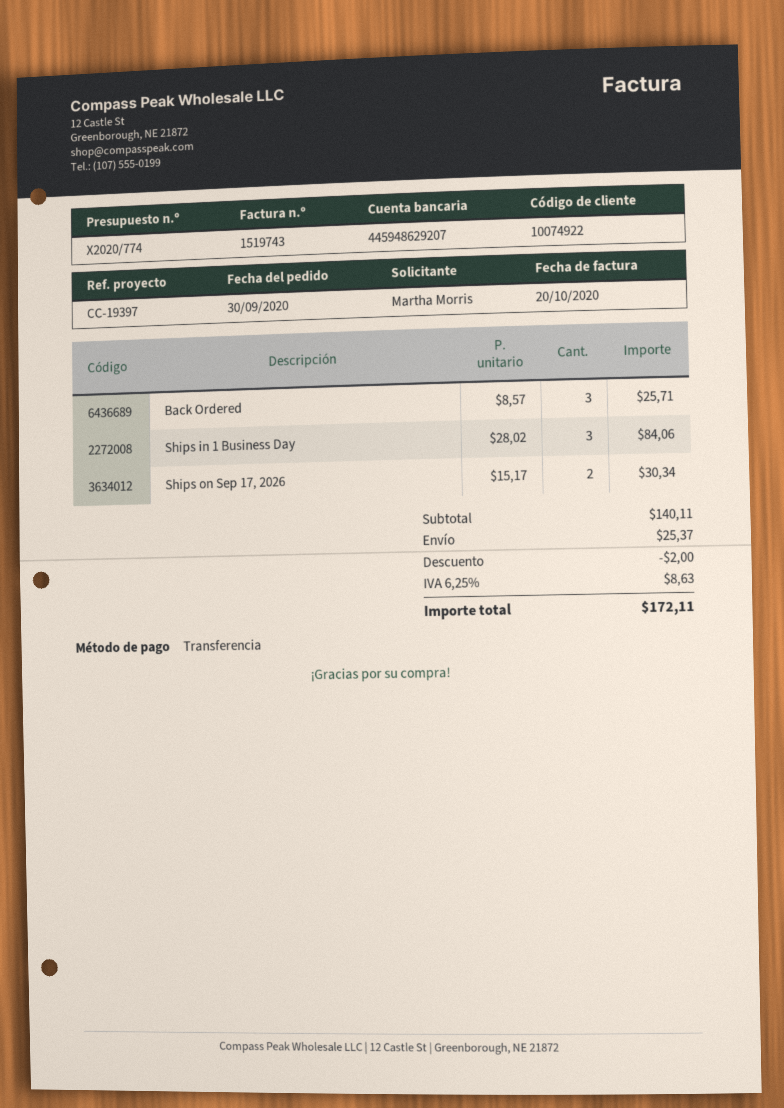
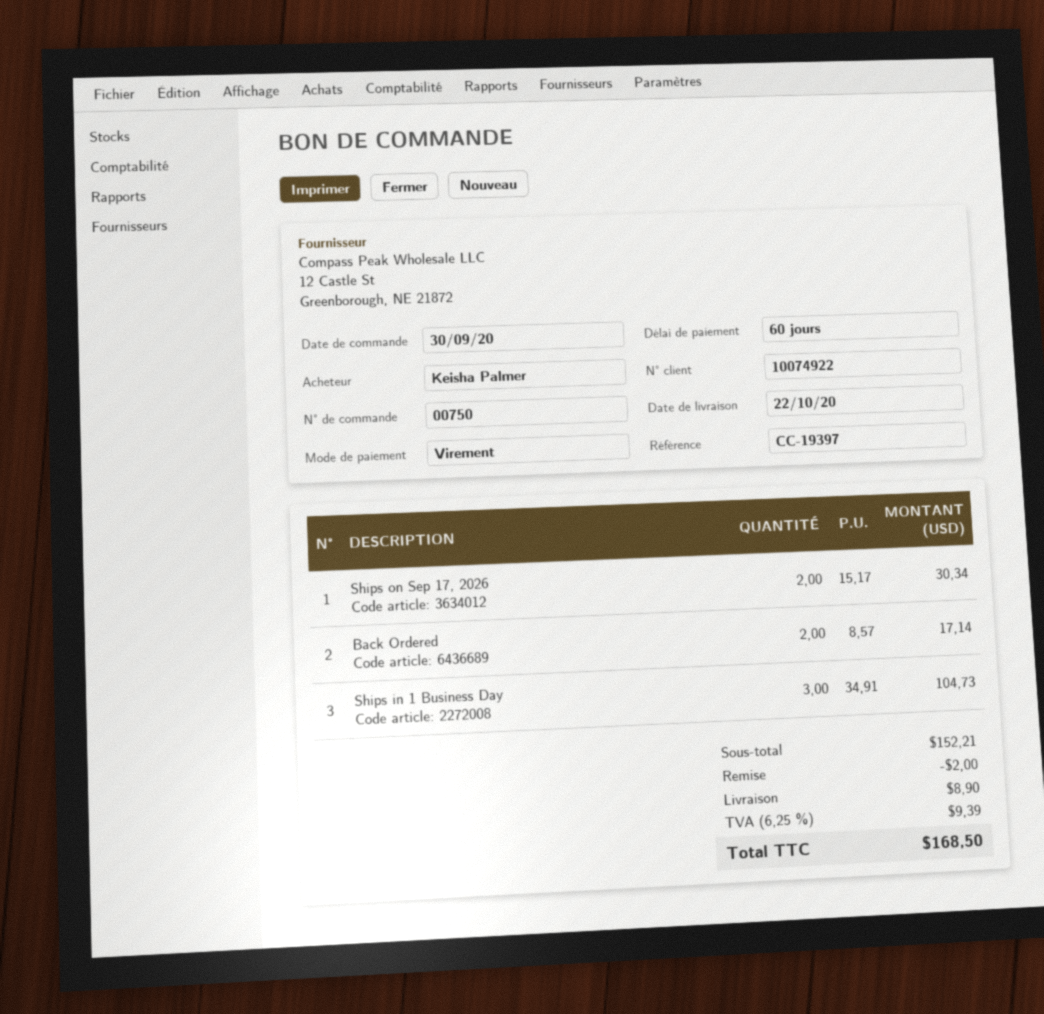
ordered by: Martha Morris -> Keisha Palmer
Back Ordered: 3 x 8.57 = 25.71 -> 2 x 8.57 = 17.14
Ships in 1 Business Day: 3 x 28.02 = 84.06 -> 3 x 34.91 = 104.73
subtotal: 140.11 -> 152.21
shipping: 25.37 -> 8.90
tax: 6.25% = 8.63 -> 6.25% = 9.39
total: 172.11 -> 168.50

